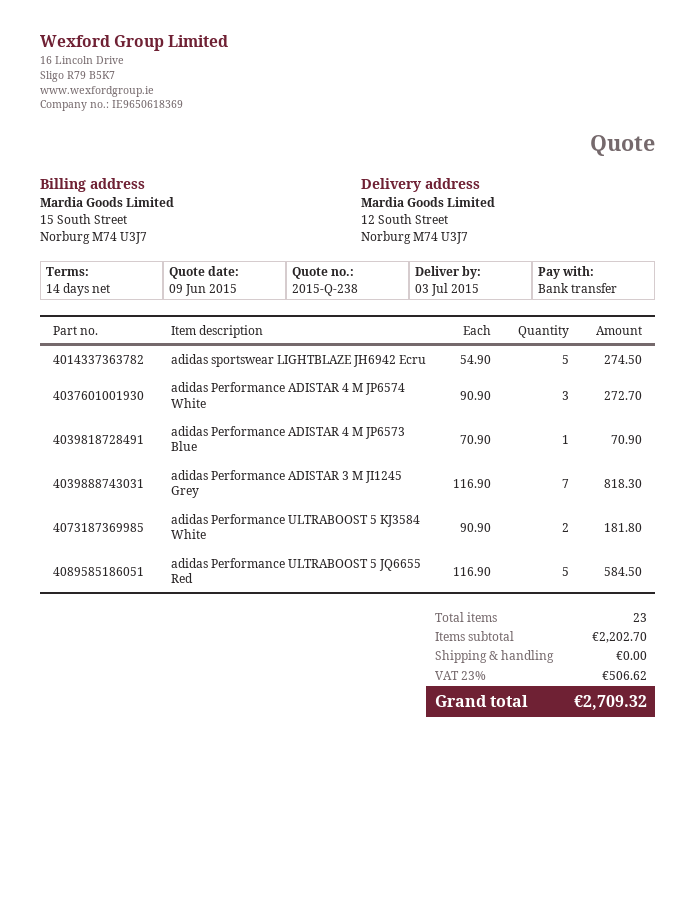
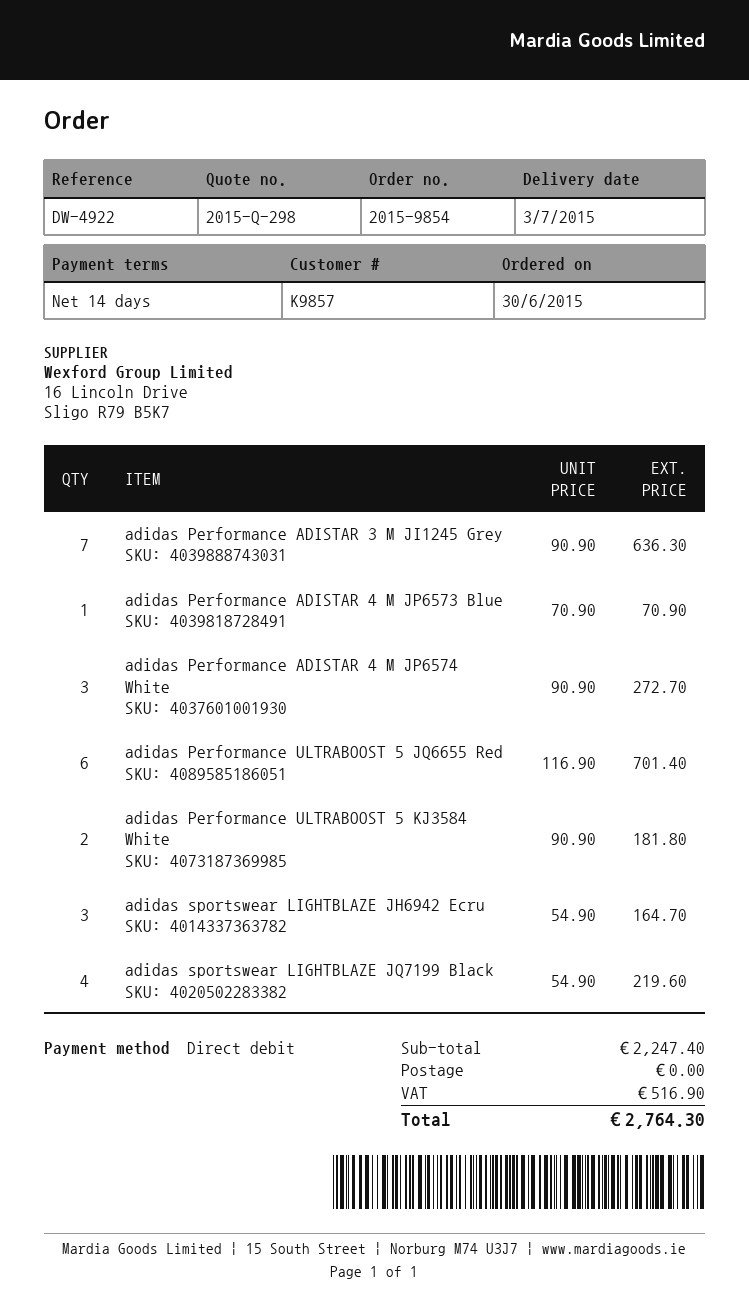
quote number: 2015-Q-238 -> 2015-Q-298
payment method: bank transfer -> direct debit
adidas sportswear LIGHTBLAZE JH6942 Ecru: 5 x 54.90 = 274.50 -> 3 x 54.90 = 164.70
adidas Performance ADISTAR 3 M JI1245 Grey: 7 x 116.90 = 818.30 -> 7 x 90.90 = 636.30
adidas Performance ULTRABOOST 5 JQ6655 Red: 5 x 116.90 = 584.50 -> 6 x 116.90 = 701.40
adidas sportswear LIGHTBLAZE JQ7199 Black: none -> 4 x 54.90 = 219.60
subtotal: 2202.70 -> 2247.40
tax: 506.62 -> 516.90
total: 2709.32 -> 2764.30

